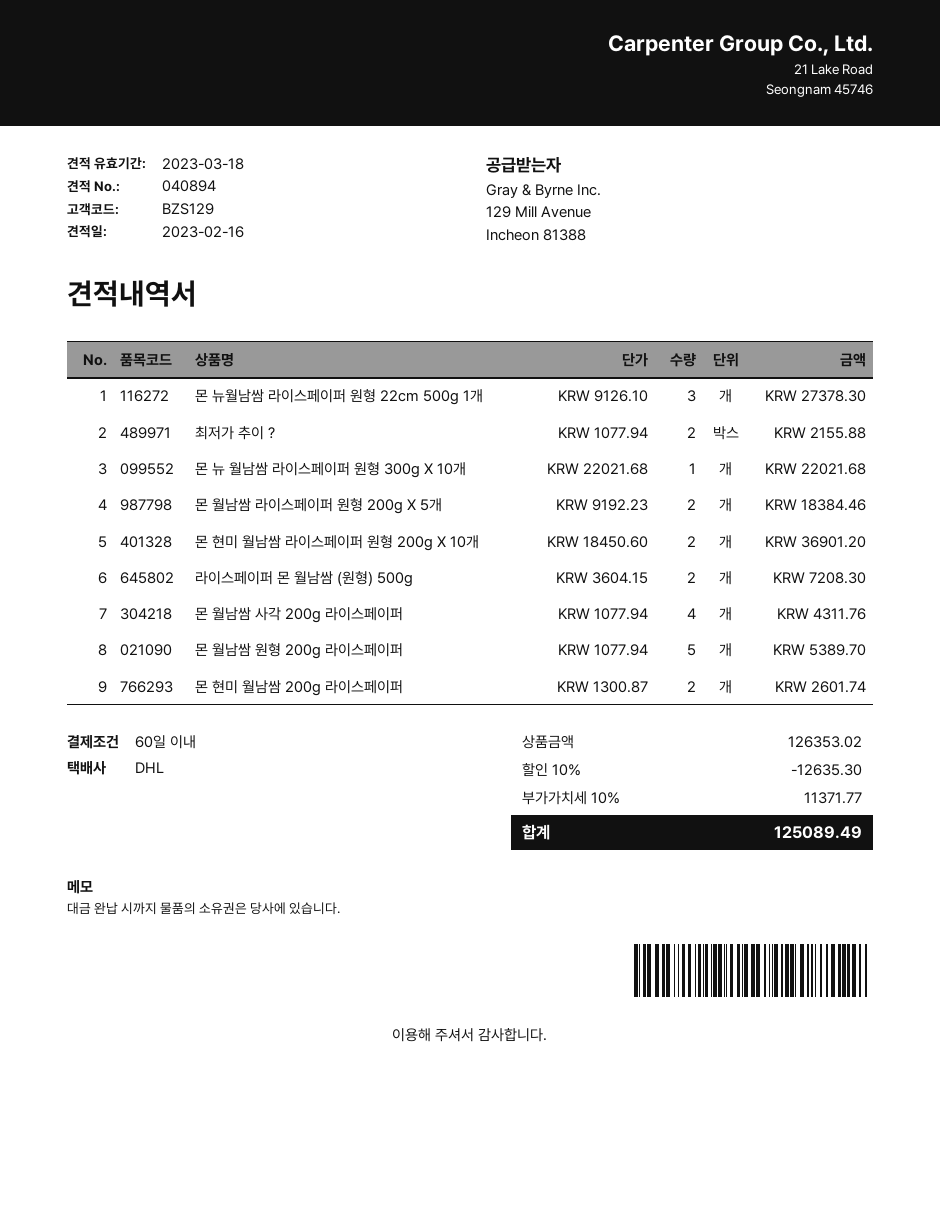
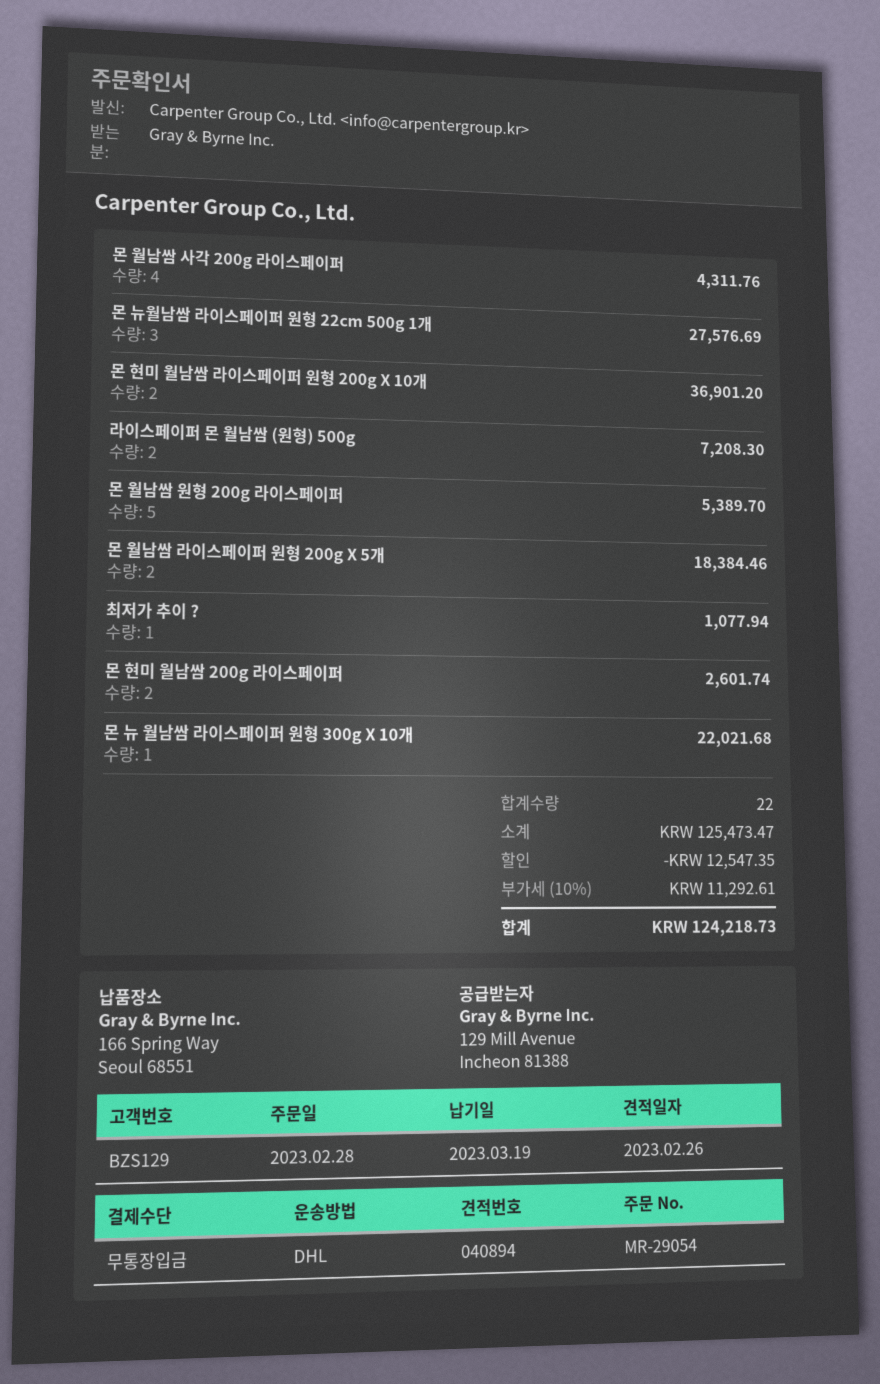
quote date: 2023-02-16 -> 2023-02-26
몬 뉴월남쌈 라이스페이퍼 원형 22cm 500g 1개: 3 for 27378.30 -> 3 for 27576.69
최저가 추이 ?: 2 for 2155.88 -> 1 for 1077.94
subtotal: 126353.02 -> 125473.47
discount: 12635.30 -> 12547.35
tax: 10% = 11371.77 -> 10% = 11292.61
total: 125089.49 -> 124218.73

